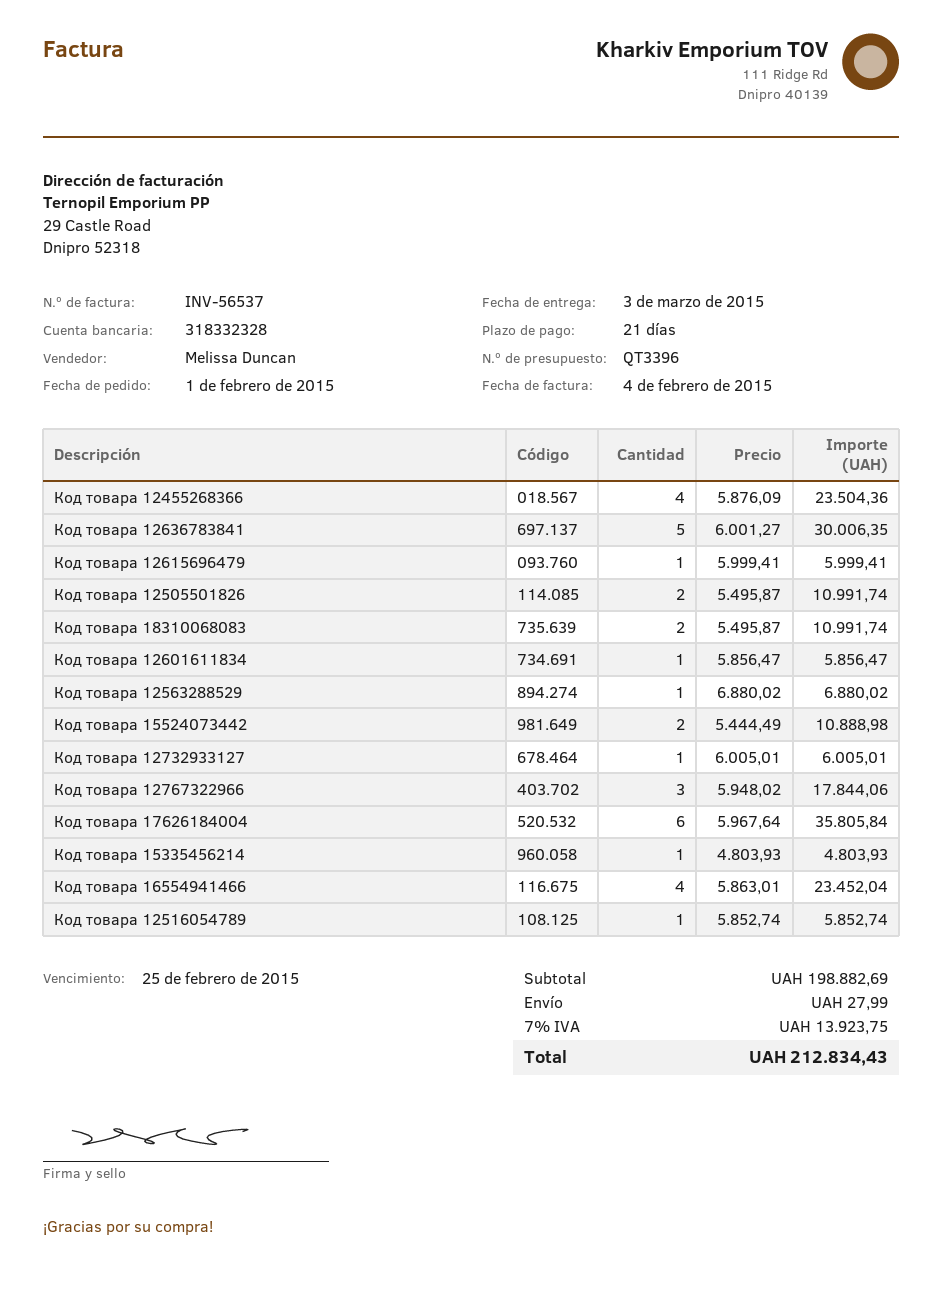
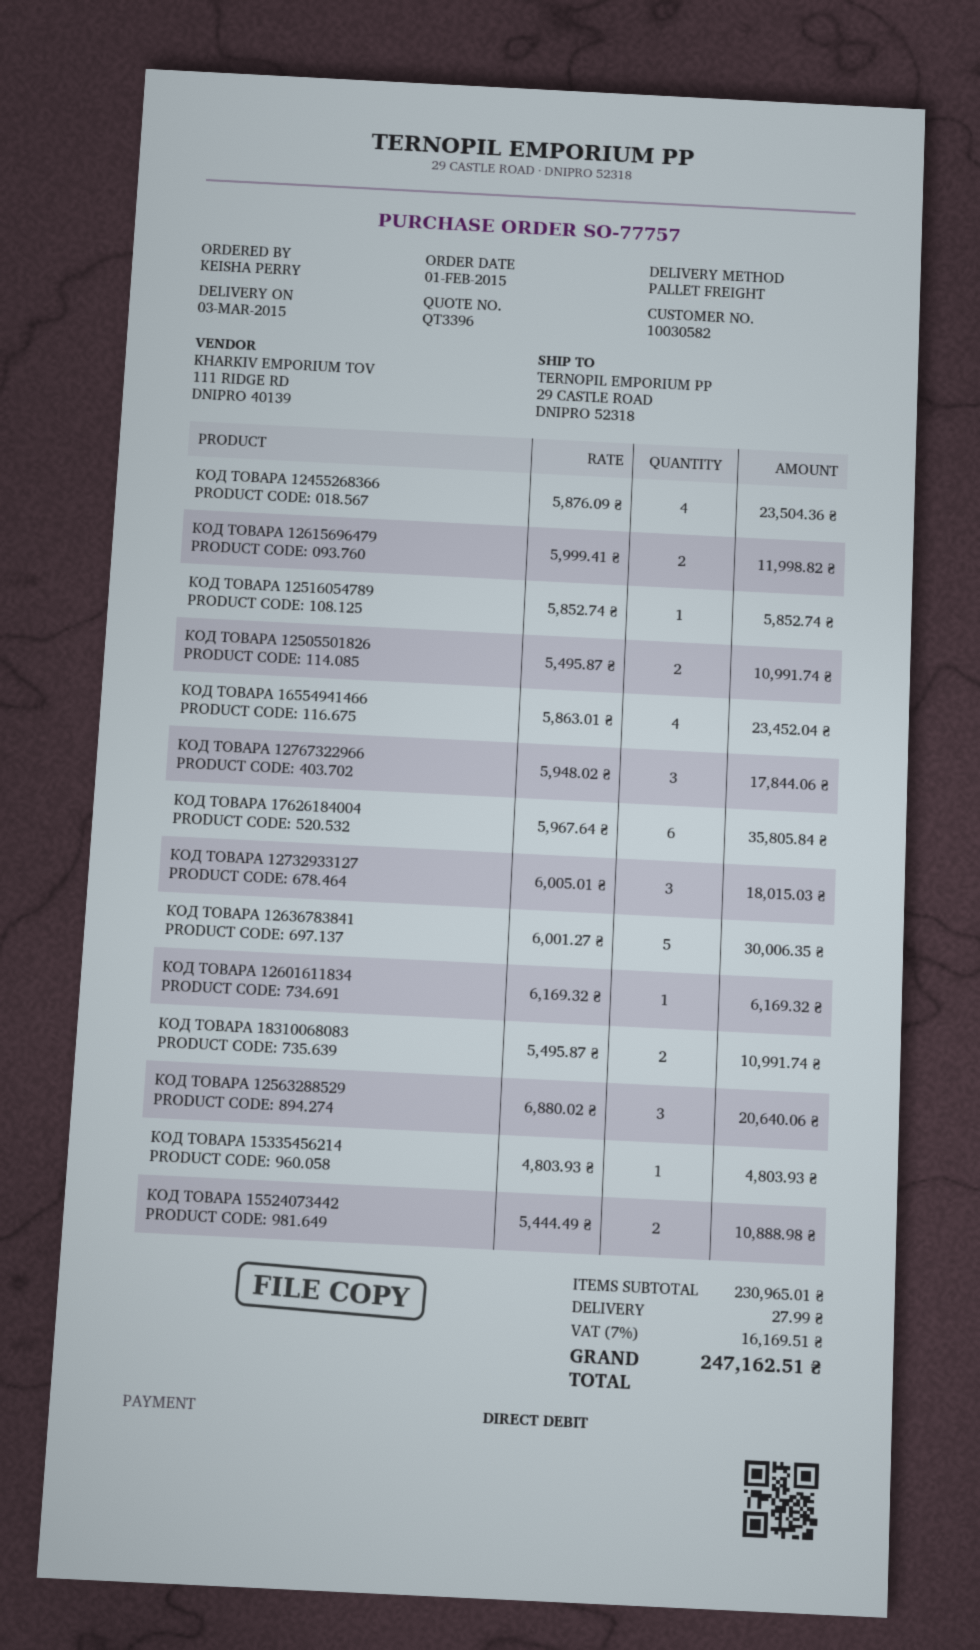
Код товара 12615696479: 1 x 5999.41 = 5999.41 -> 2 x 5999.41 = 11998.82
Код товара 12601611834: 1 x 5856.47 = 5856.47 -> 1 x 6169.32 = 6169.32
Код товара 12563288529: 1 x 6880.02 = 6880.02 -> 3 x 6880.02 = 20640.06
Код товара 12732933127: 1 x 6005.01 = 6005.01 -> 3 x 6005.01 = 18015.03
subtotal: 198882.69 -> 230965.01
tax: 7% = 13923.75 -> 7% = 16169.51
total: 212834.43 -> 247162.51

